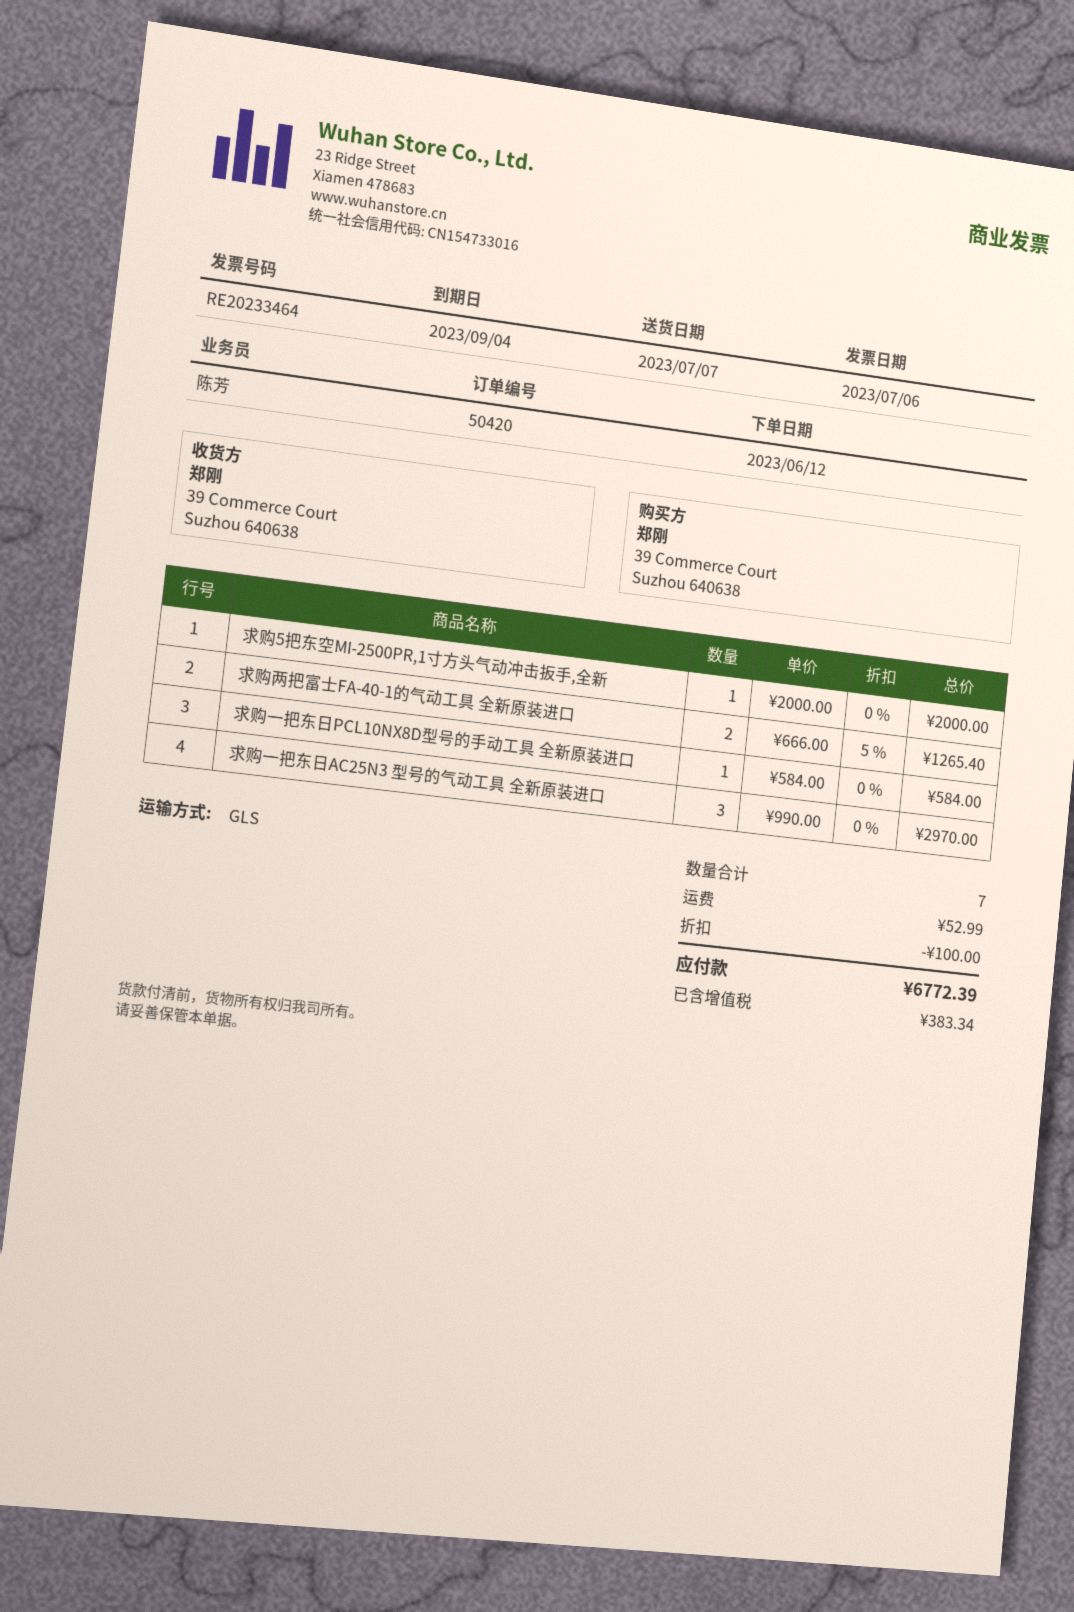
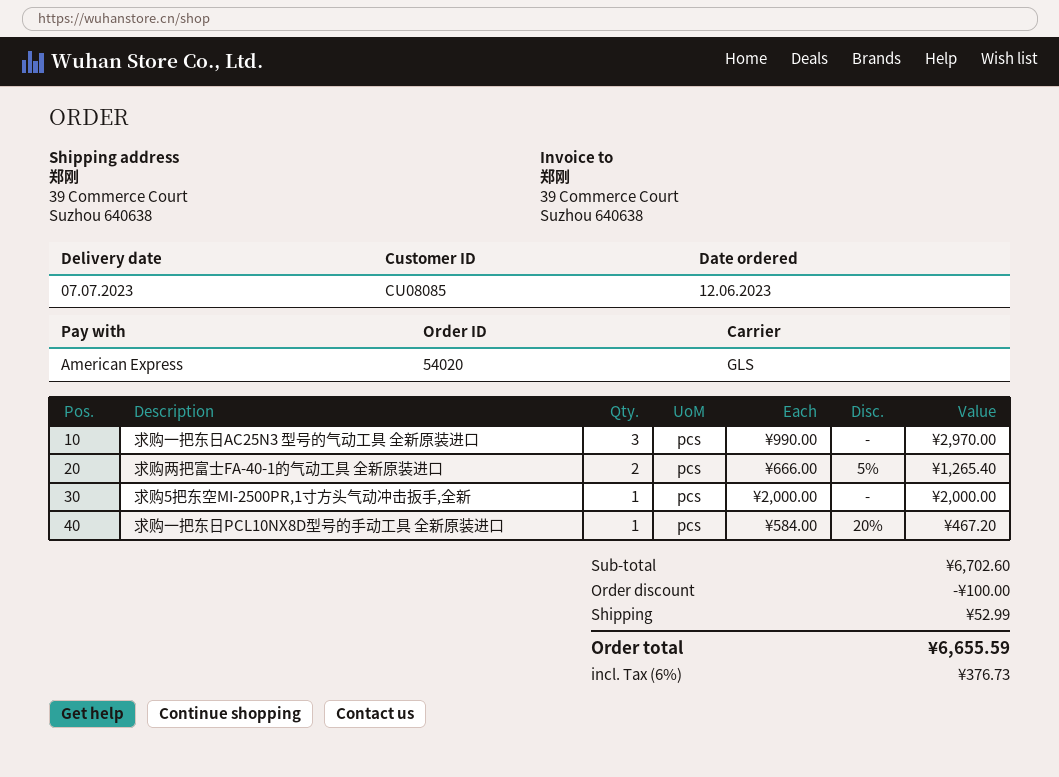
order number: 50420 -> 54020
求购一把东日PCL10NX8D型号的手动工具 全新原装进口: 1 x 584.00 = 584.00 -> 1 x 584.00 - 20% = 467.20
tax: 383.34 -> 376.73
total: 6772.39 -> 6655.59

